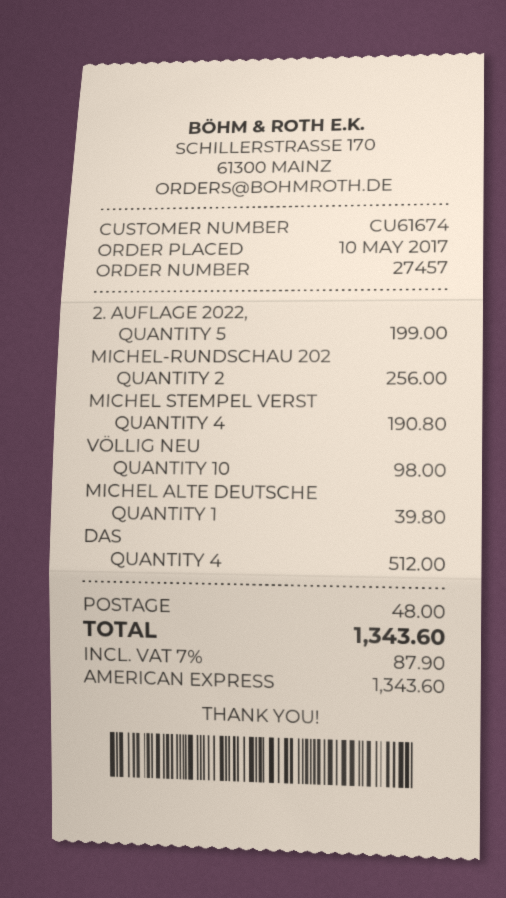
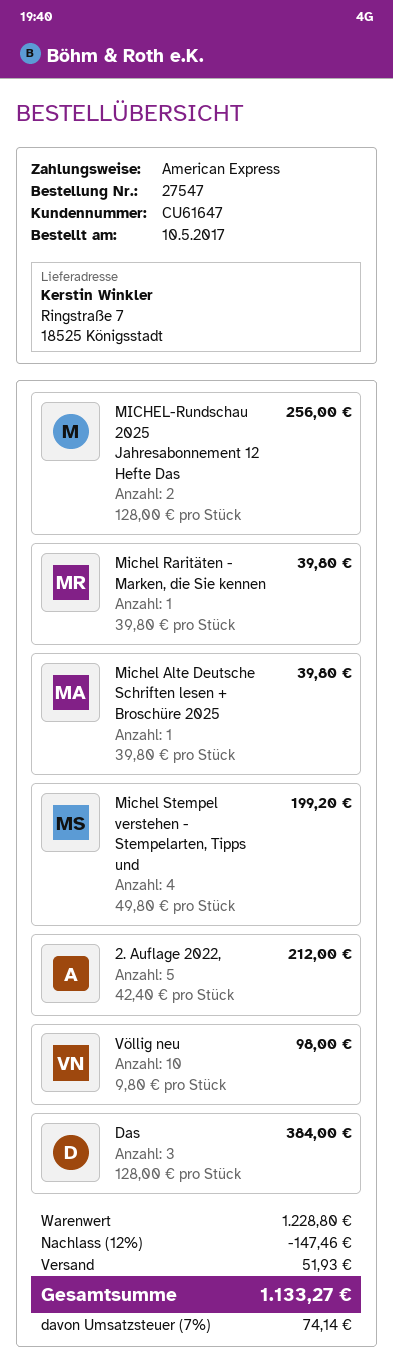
order number: 27457 -> 27547
customer number: CU61674 -> CU61647
2. AUFLAGE 2022,: 5 for 199.00 -> 5 for 212.00
MICHEL STEMPEL VERST: 4 for 190.80 -> 4 for 199.20
DAS: 4 for 512.00 -> 3 for 384.00
Michel Raritäten - Marken, die Sie kennen: none -> 1 for 39.80
discount: none -> 12% = 147.46
shipping: 48.00 -> 51.93
tax: 7% = 87.90 -> 7% = 74.14
total: 1343.60 -> 1133.27

